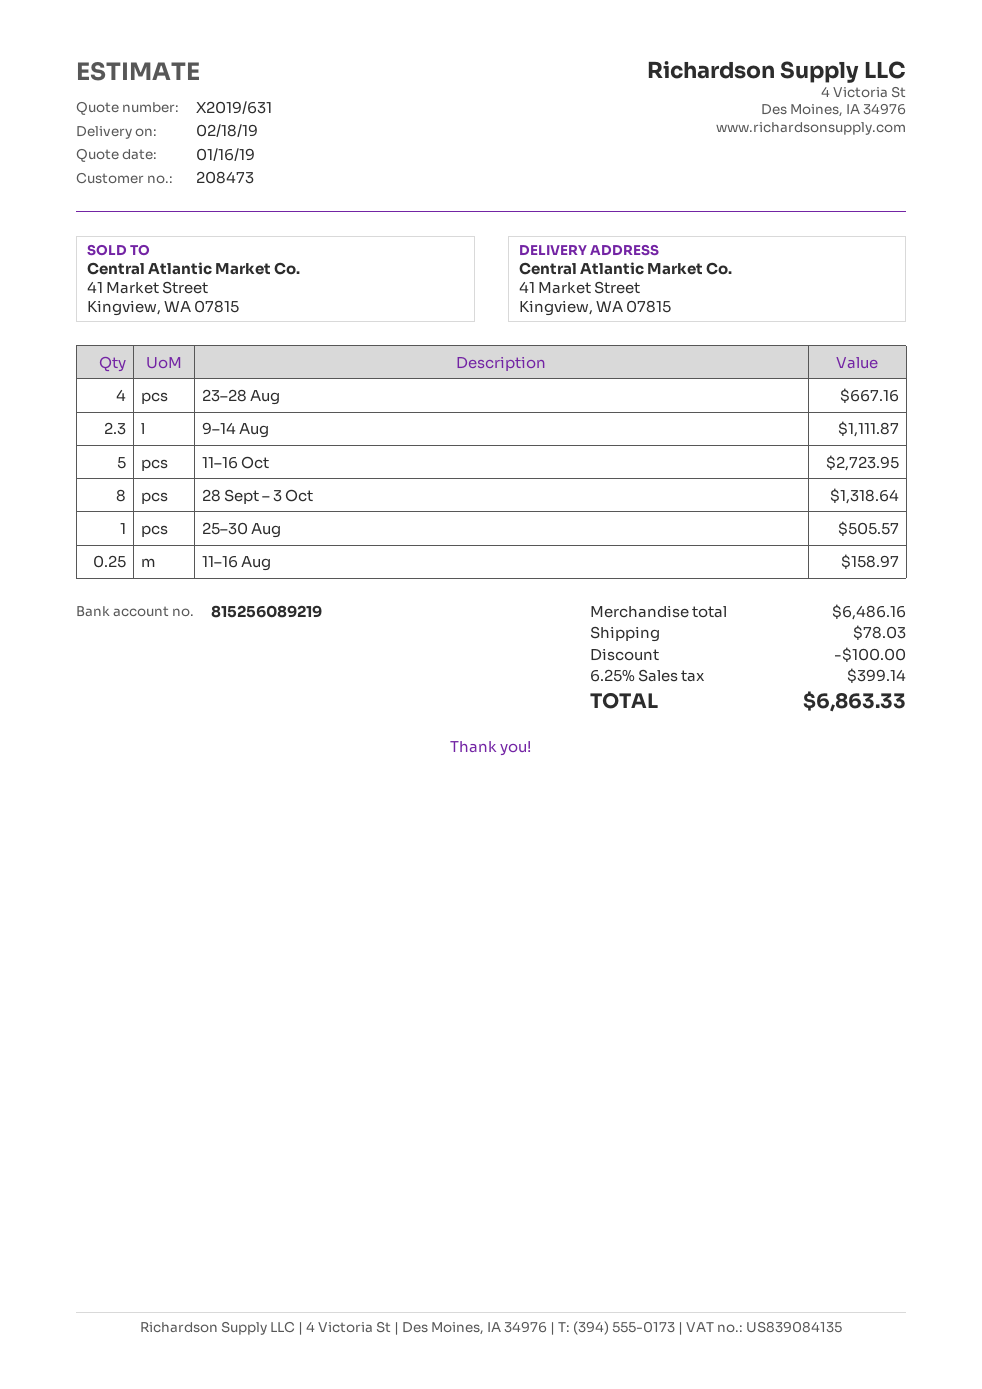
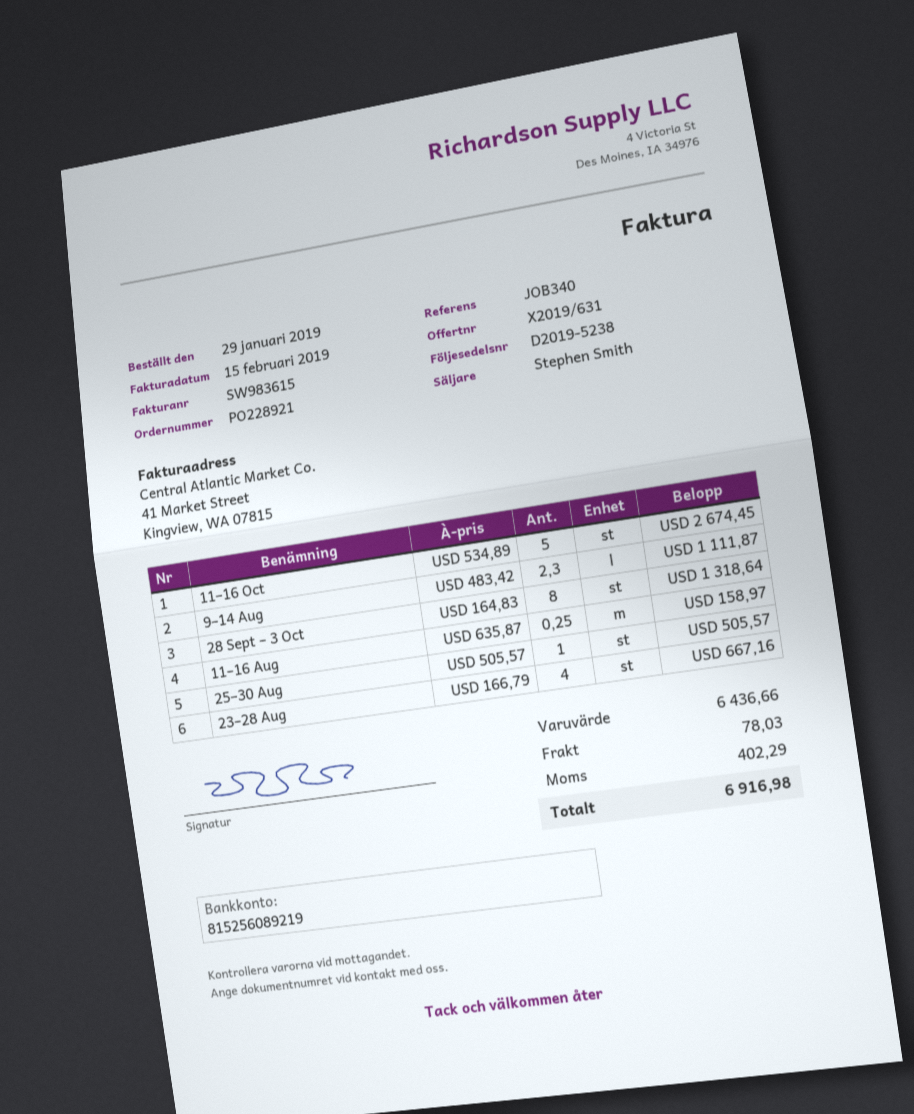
11–16 Oct: 5 for 2723.95 -> 5 for 2674.45
subtotal: 6486.16 -> 6436.66
discount: 100.00 -> none
tax: 399.14 -> 402.29
total: 6863.33 -> 6916.98

